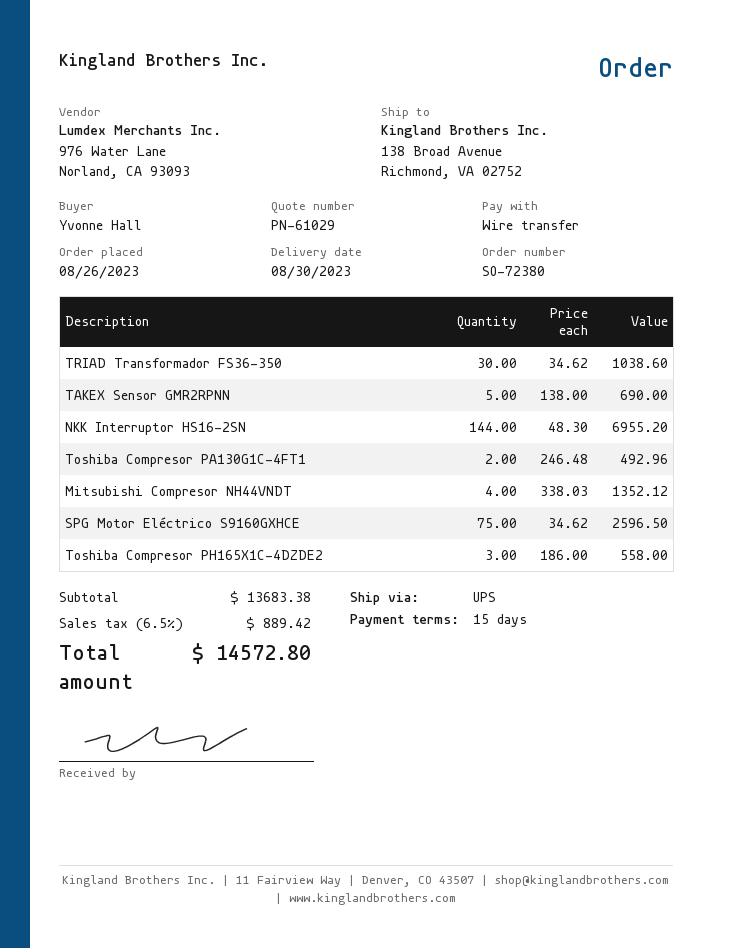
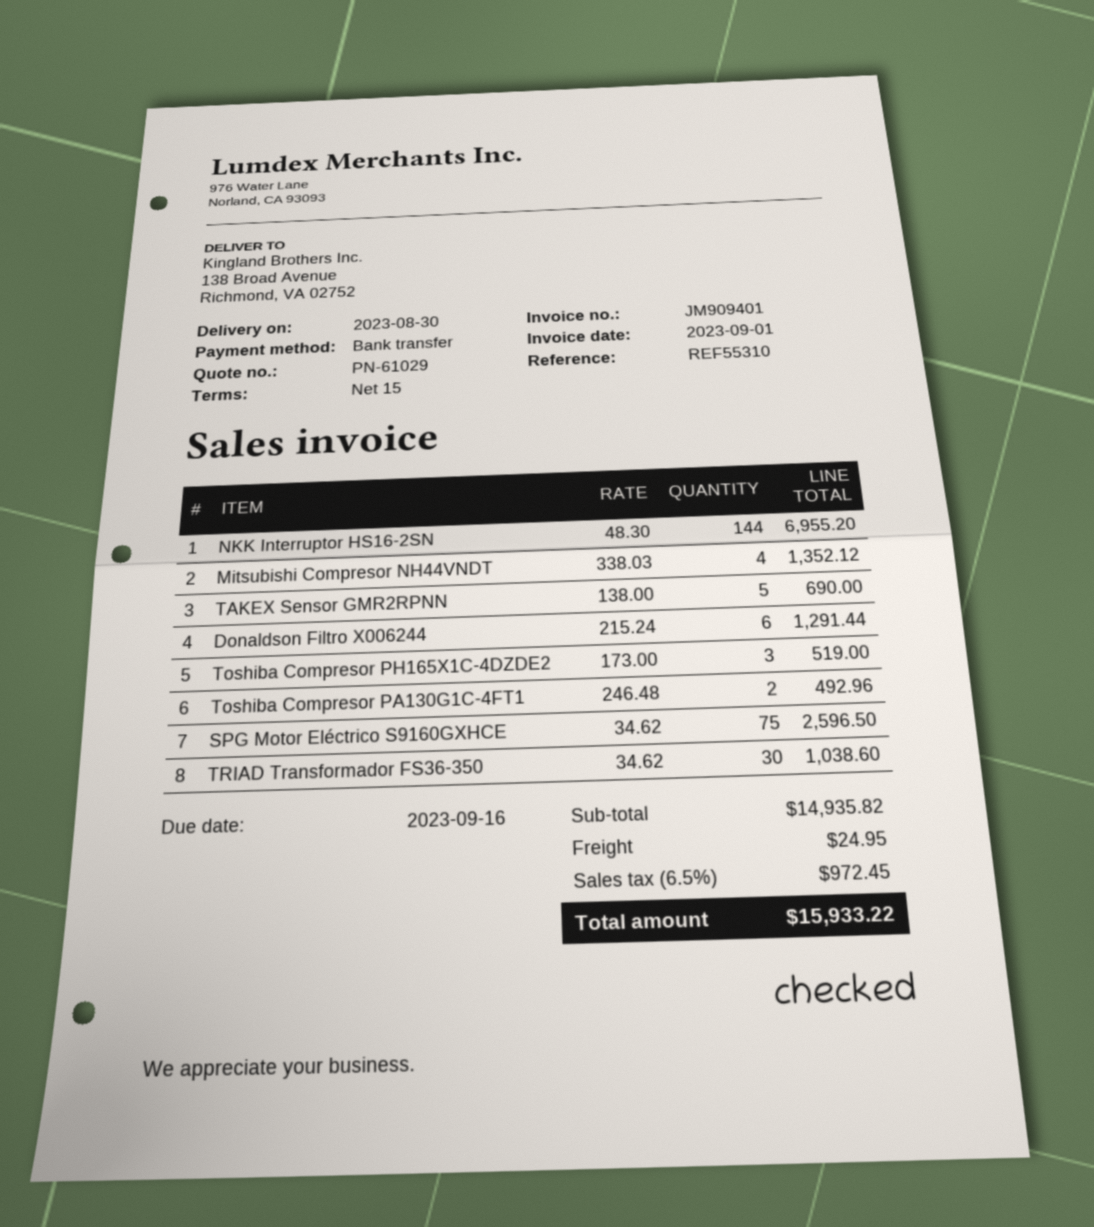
Toshiba Compresor PH165X1C-4DZDE2: 3 x 186.00 = 558.00 -> 3 x 173.00 = 519.00
Donaldson Filtro X006244: none -> 6 x 215.24 = 1291.44
subtotal: 13683.38 -> 14935.82
shipping: none -> 24.95
tax: 6.5% = 889.42 -> 6.5% = 972.45
total: 14572.80 -> 15933.22

